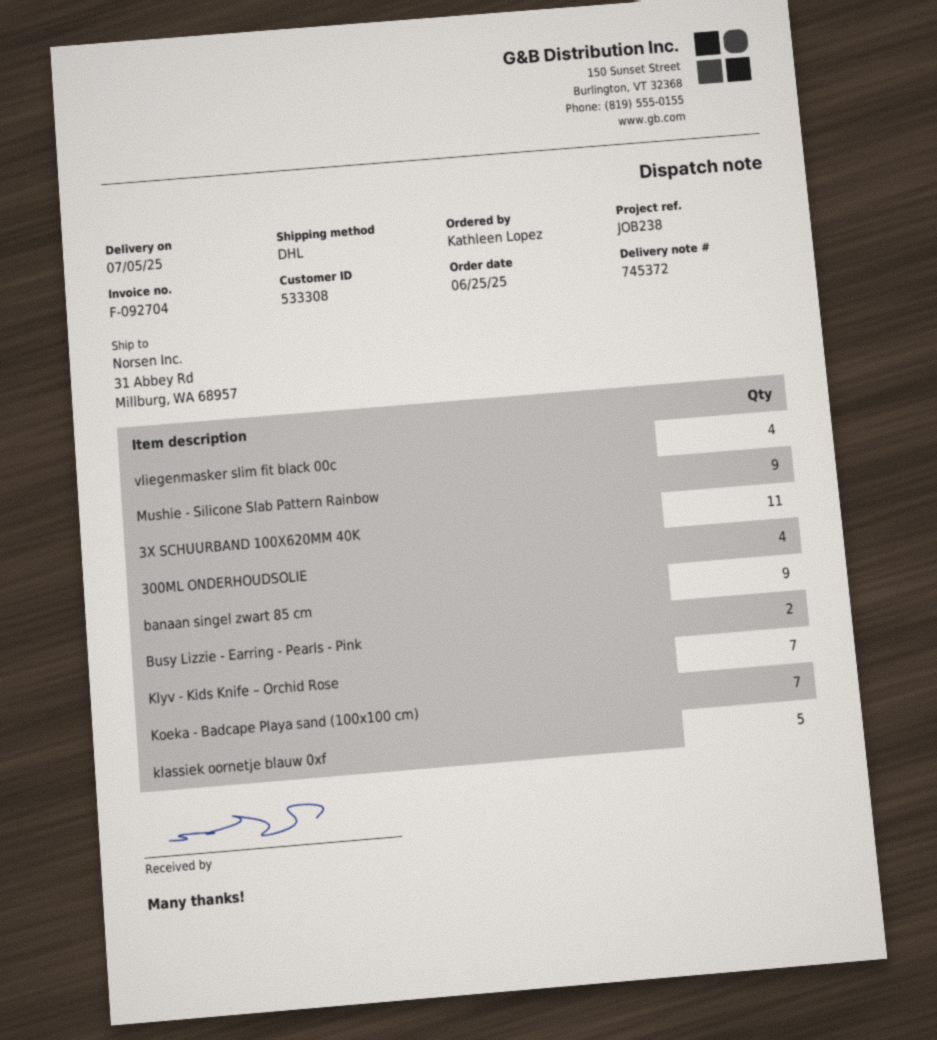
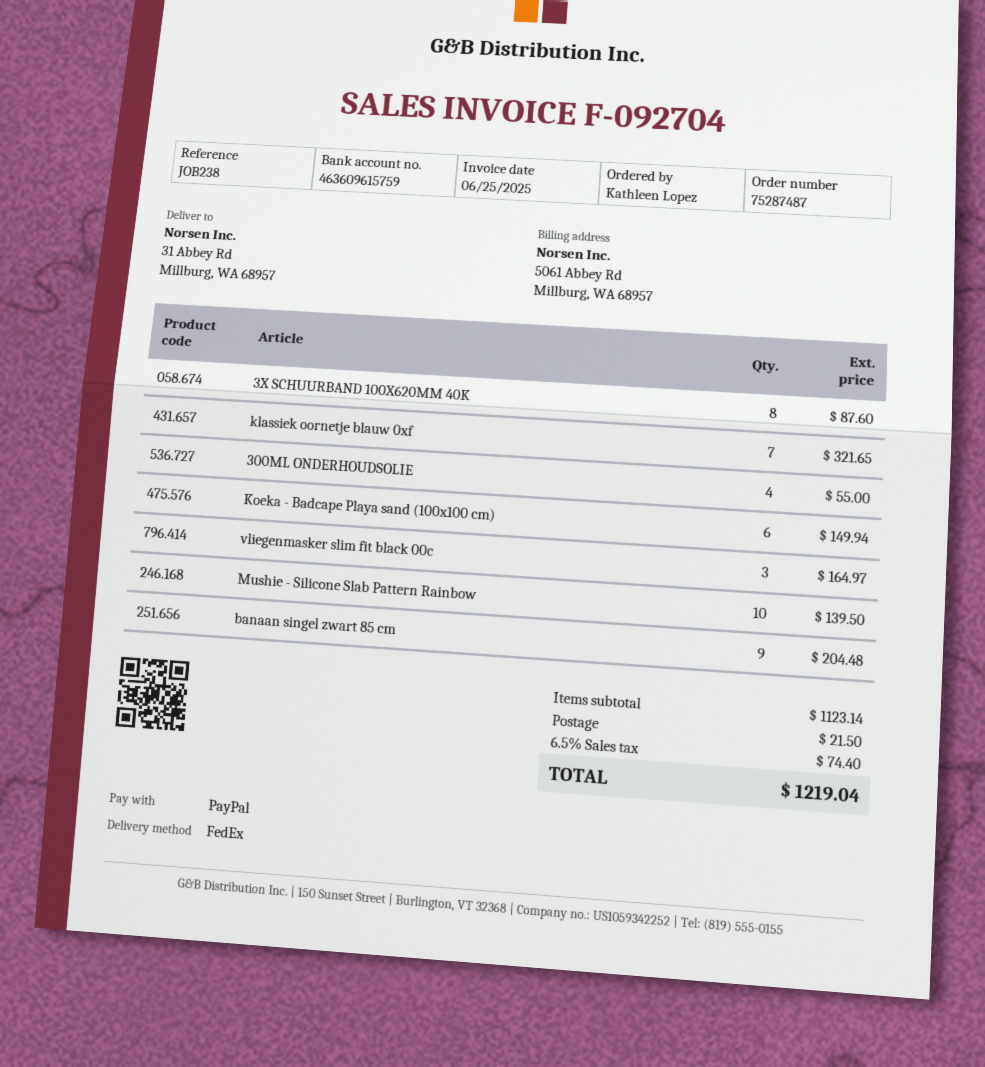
shipping method: DHL -> FedEx
vliegenmasker slim fit black 00c: 4 -> 3
Mushie - Silicone Slab Pattern Rainbow: 9 -> 10
3X SCHUURBAND 100X620MM 40K: 11 -> 8
Busy Lizzie - Earring - Pearls - Pink: 2 -> none
Klyv - Kids Knife – Orchid Rose: 7 -> none
Koeka - Badcape Playa sand (100x100 cm): 7 -> 6
klassiek oornetje blauw 0xf: 5 -> 7

